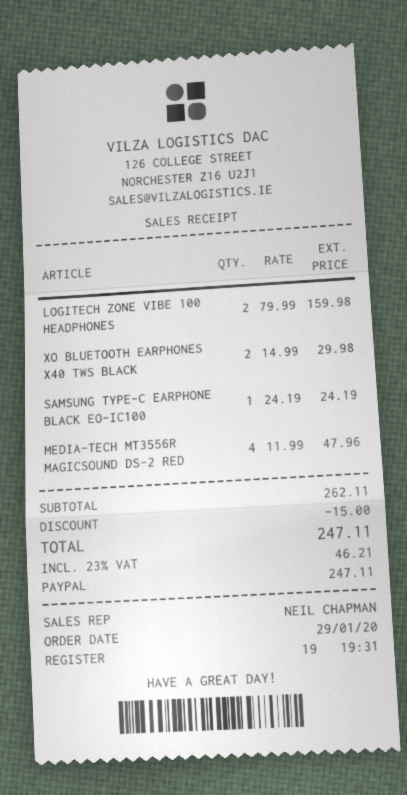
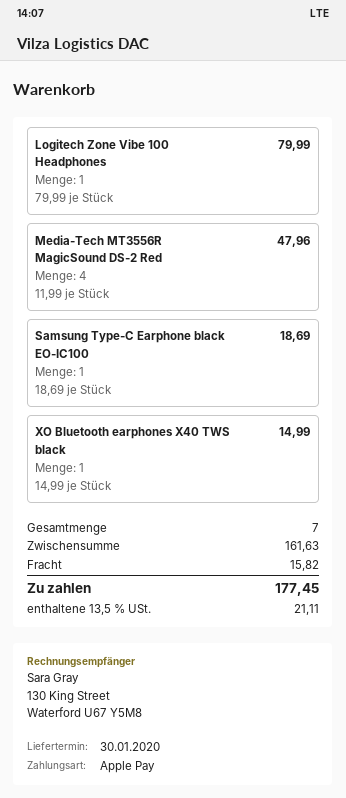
payment method: PayPal -> Apple Pay
LOGITECH ZONE VIBE 100 HEADPHONES: 2 x 79.99 = 159.98 -> 1 x 79.99 = 79.99
XO BLUETOOTH EARPHONES X40 TWS BLACK: 2 x 14.99 = 29.98 -> 1 x 14.99 = 14.99
SAMSUNG TYPE-C EARPHONE BLACK EO-IC100: 1 x 24.19 = 24.19 -> 1 x 18.69 = 18.69
subtotal: 262.11 -> 161.63
discount: 15.00 -> none
shipping: none -> 15.82
tax: 23% = 46.21 -> 13.5% = 21.11
total: 247.11 -> 177.45

